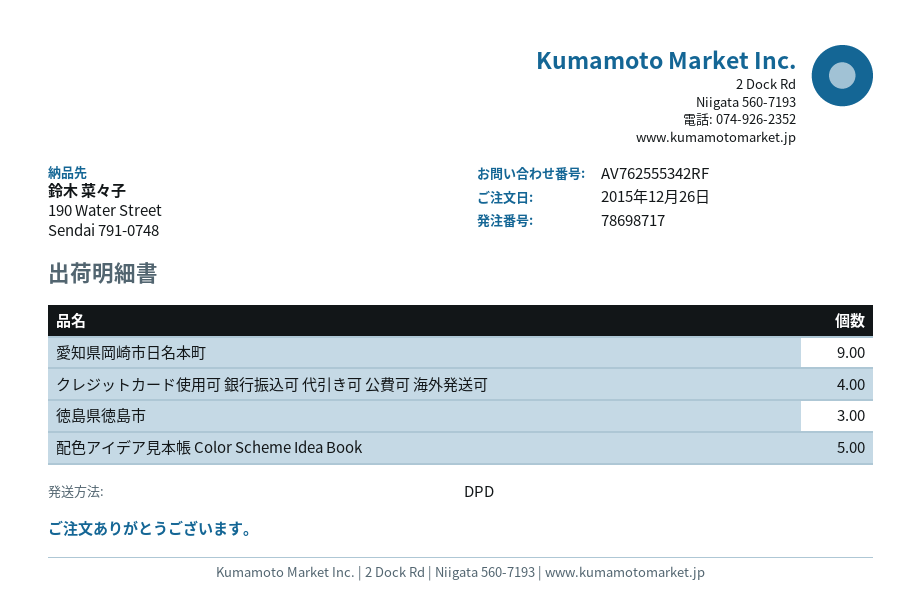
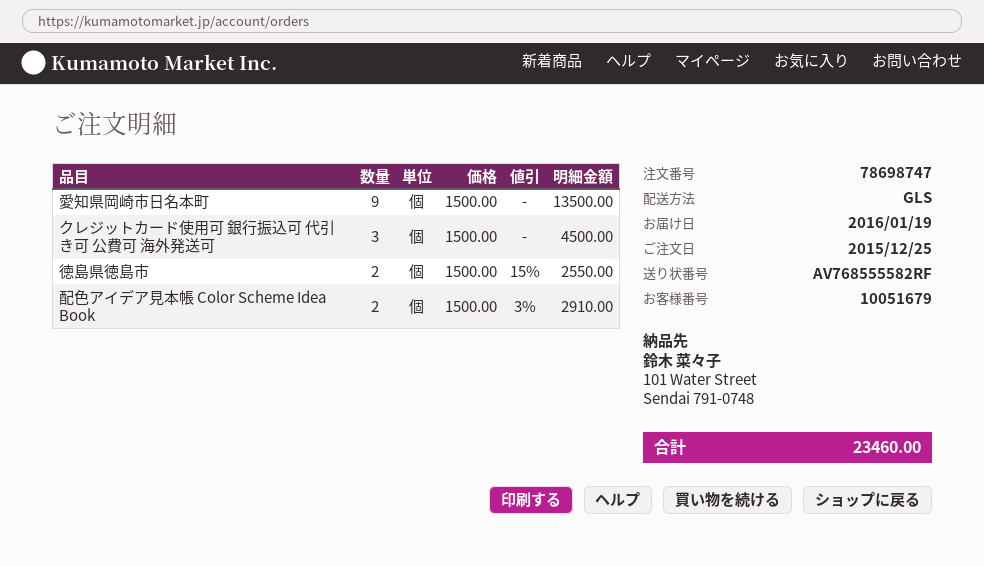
order number: 78698717 -> 78698747
order date: 2015-12-26 -> 2015-12-25
shipping method: DPD -> GLS
tracking number: AV762555342RF -> AV768555582RF
ship to: 190 Water Street, Sendai 791-0748 -> 101 Water Street, Sendai 791-0748
クレジットカード使用可 銀行振込可 代引き可 公費可 海外発送可: 4 -> 3
徳島県徳島市: 3 -> 2
配色アイデア見本帳 Color Scheme Idea Book: 5 -> 2

